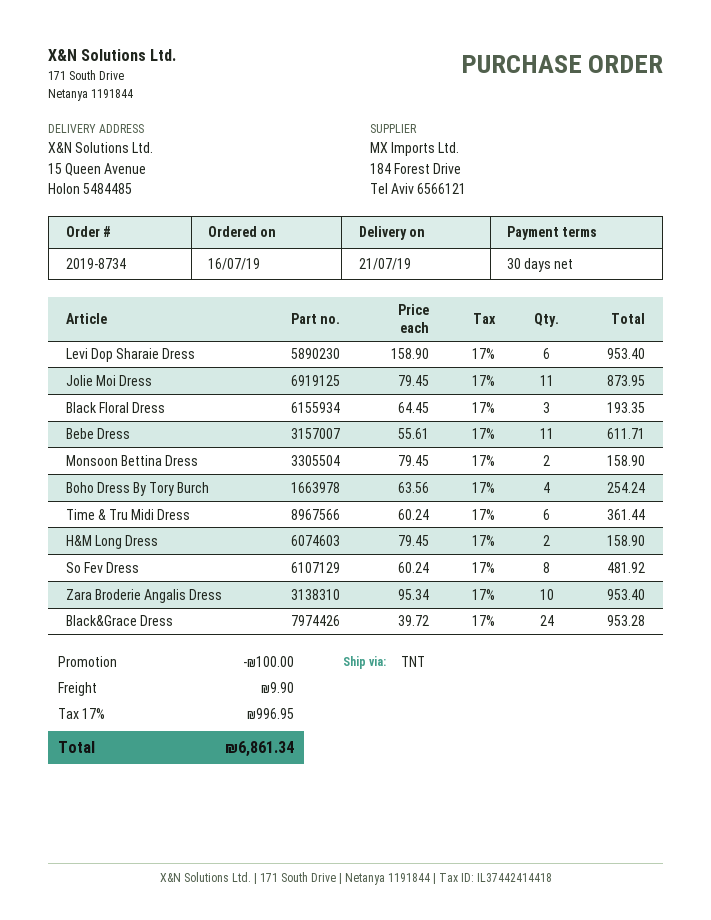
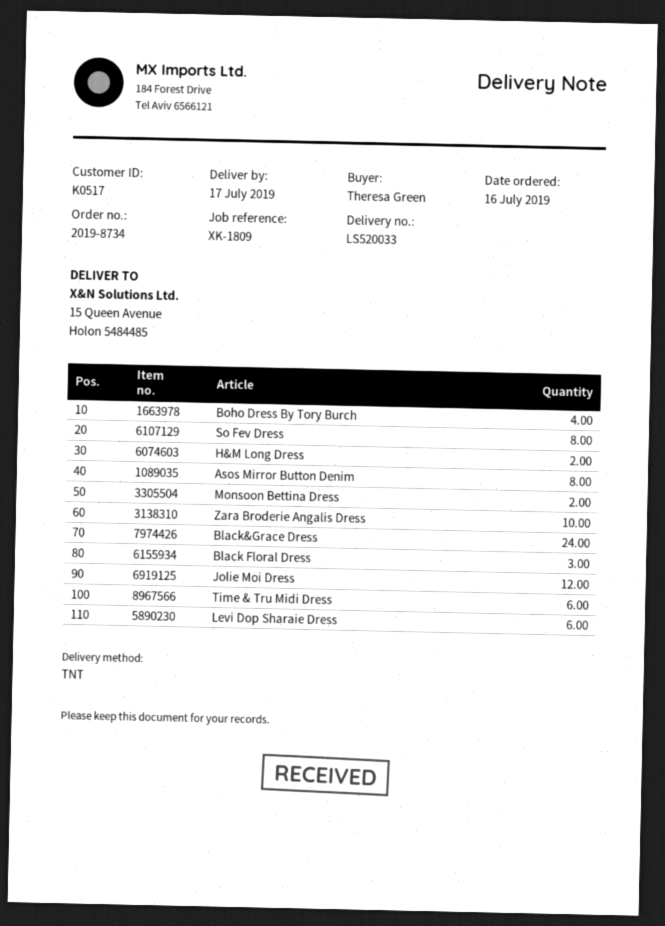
delivery date: 2019-07-21 -> 2019-07-17
Jolie Moi Dress: 11 -> 12
Bebe Dress: 11 -> none
Asos Mirror Button Denim: none -> 8

